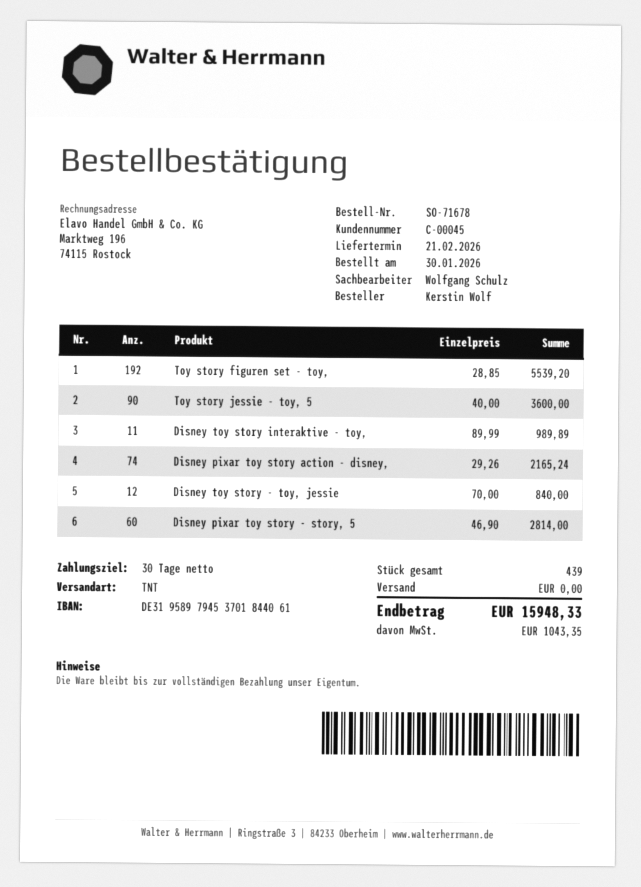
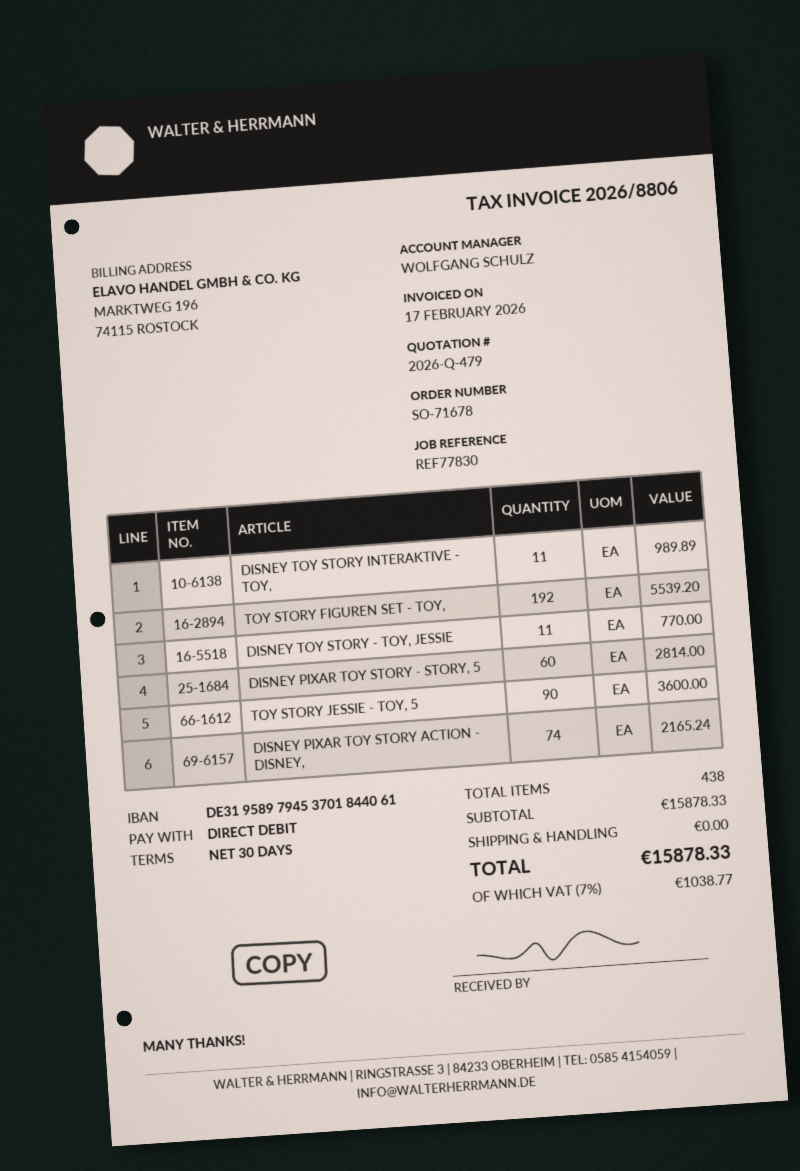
Disney toy story - toy, jessie: 12 for 840.00 -> 11 for 770.00
total quantity: 439 -> 438
tax: 1043.35 -> 1038.77
total: 15948.33 -> 15878.33

